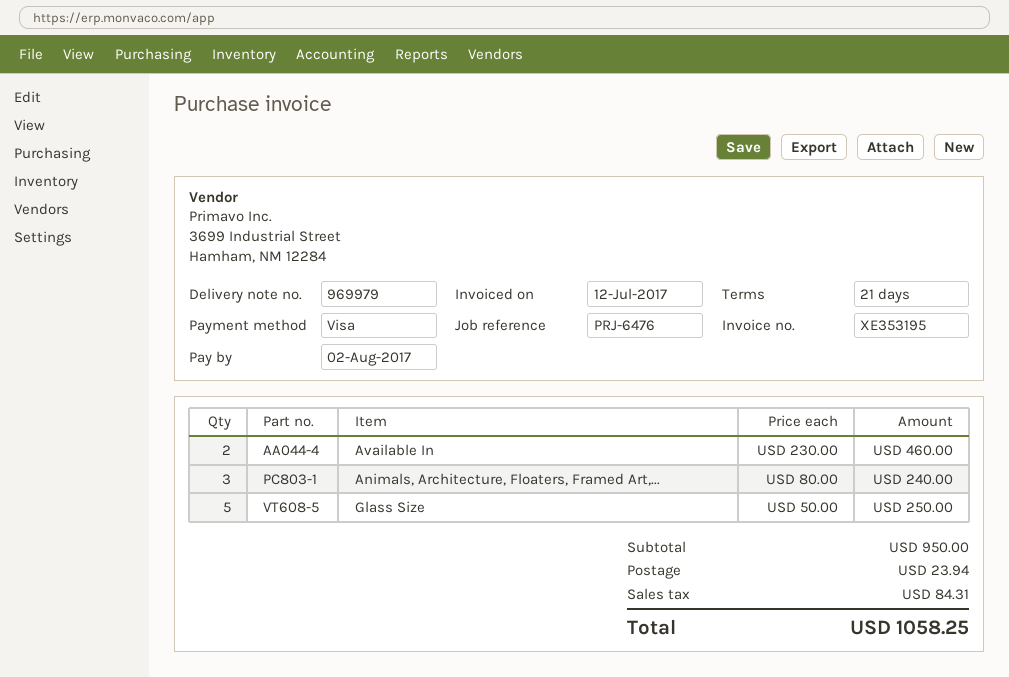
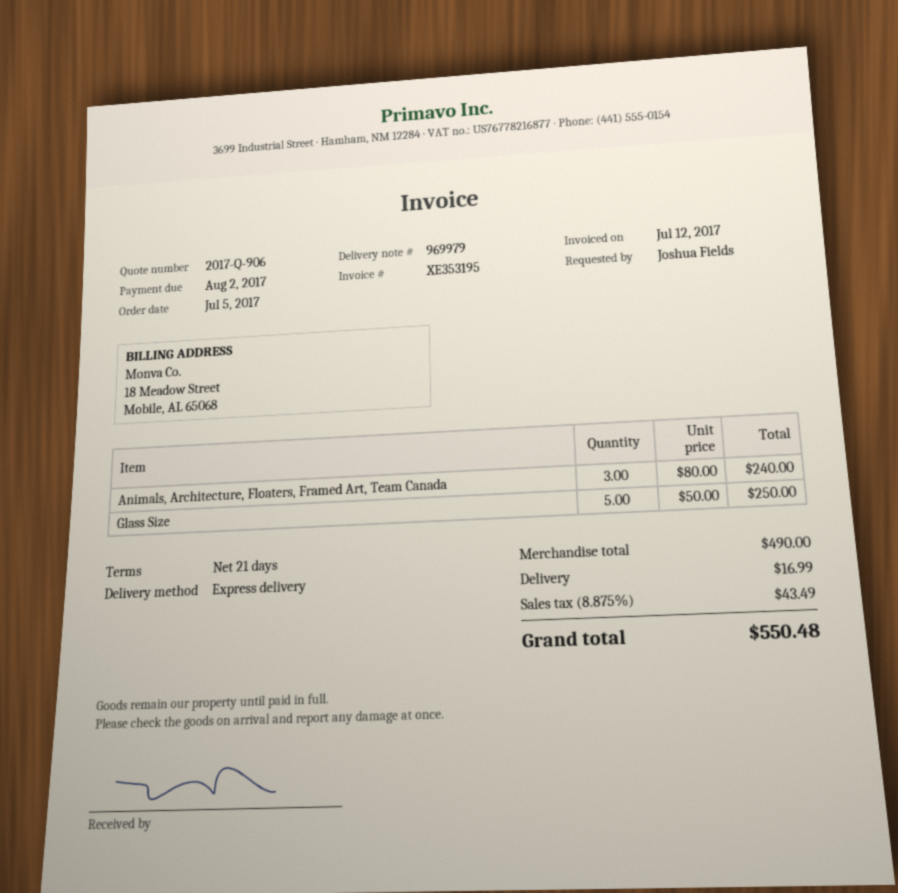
Available In: 2 x 230.00 = 460.00 -> none
subtotal: 950.00 -> 490.00
shipping: 23.94 -> 16.99
tax: 84.31 -> 43.49
total: 1058.25 -> 550.48

